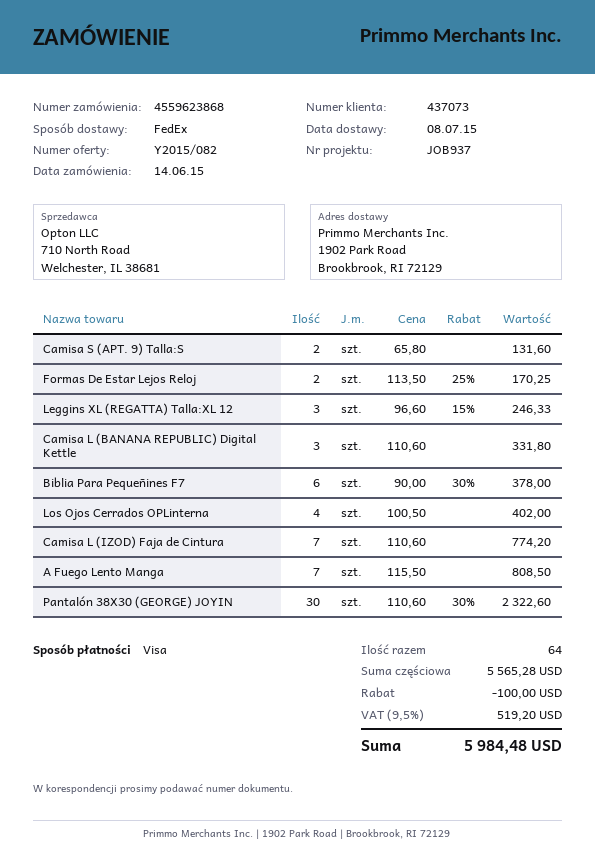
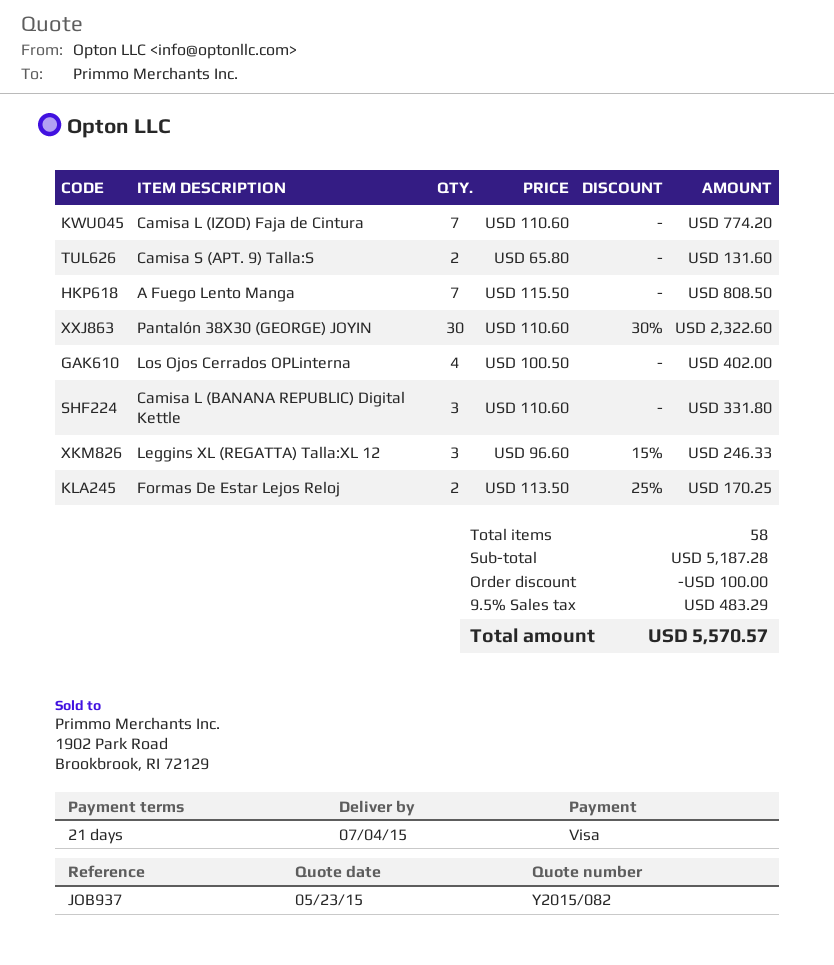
delivery date: 2015-07-08 -> 2015-07-04
Biblia Para Pequeñines F7: 6 x 90.00 - 30% = 378.00 -> none
total quantity: 64 -> 58
subtotal: 5565.28 -> 5187.28
tax: 9.5% = 519.20 -> 9.5% = 483.29
total: 5984.48 -> 5570.57

